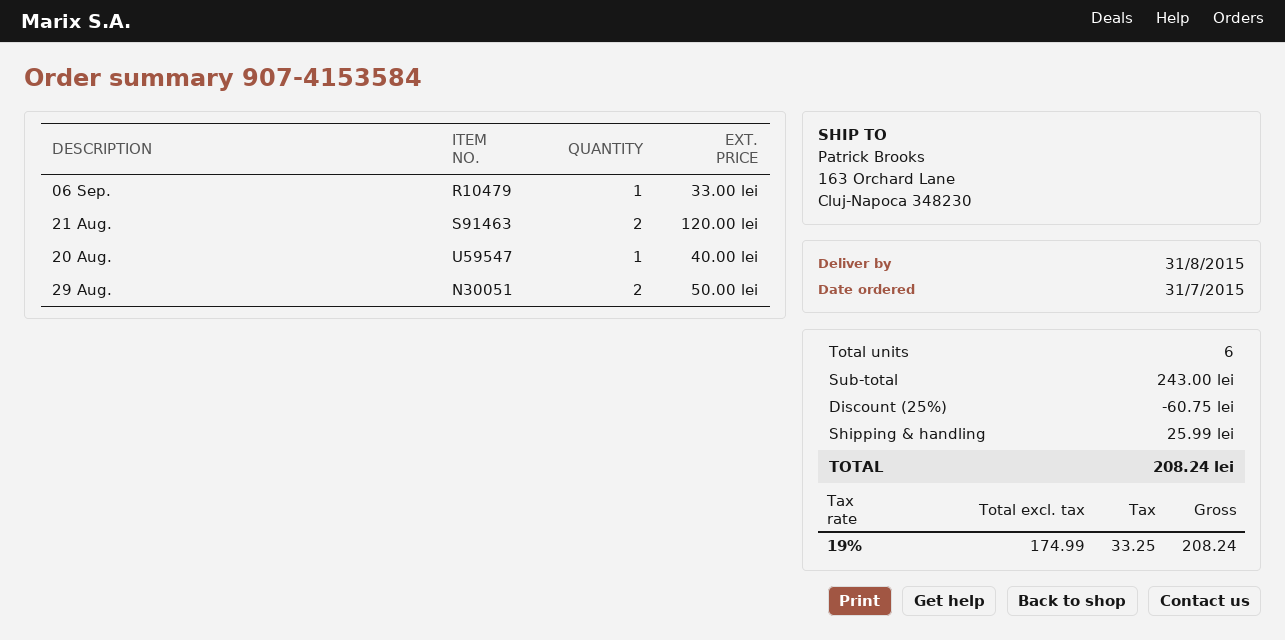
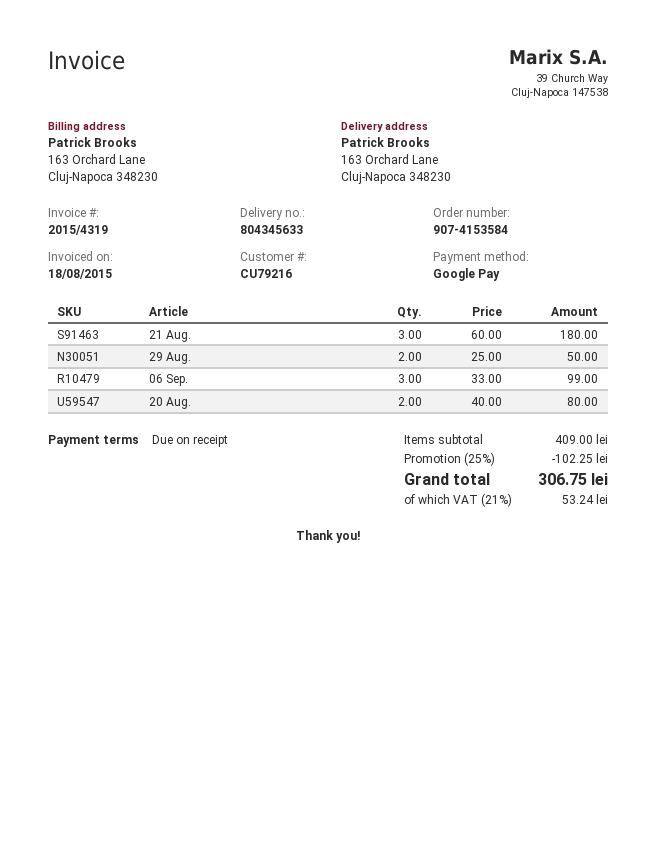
06 Sep.: 1 for 33.00 -> 3 for 99.00
21 Aug.: 2 for 120.00 -> 3 for 180.00
20 Aug.: 1 for 40.00 -> 2 for 80.00
subtotal: 243.00 -> 409.00
discount: 25% = 60.75 -> 25% = 102.25
shipping: 25.99 -> none
tax: 19% = 33.25 -> 21% = 53.24
total: 208.24 -> 306.75

